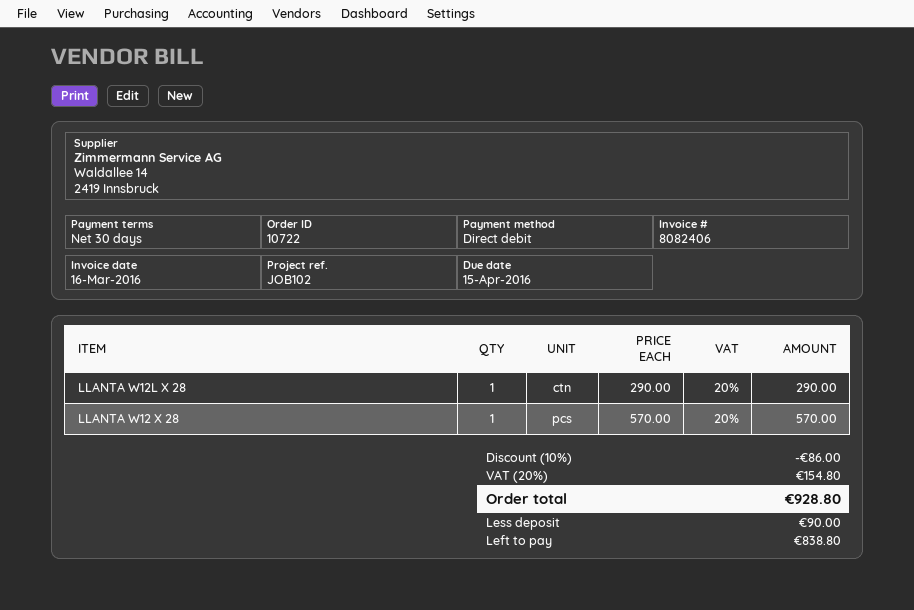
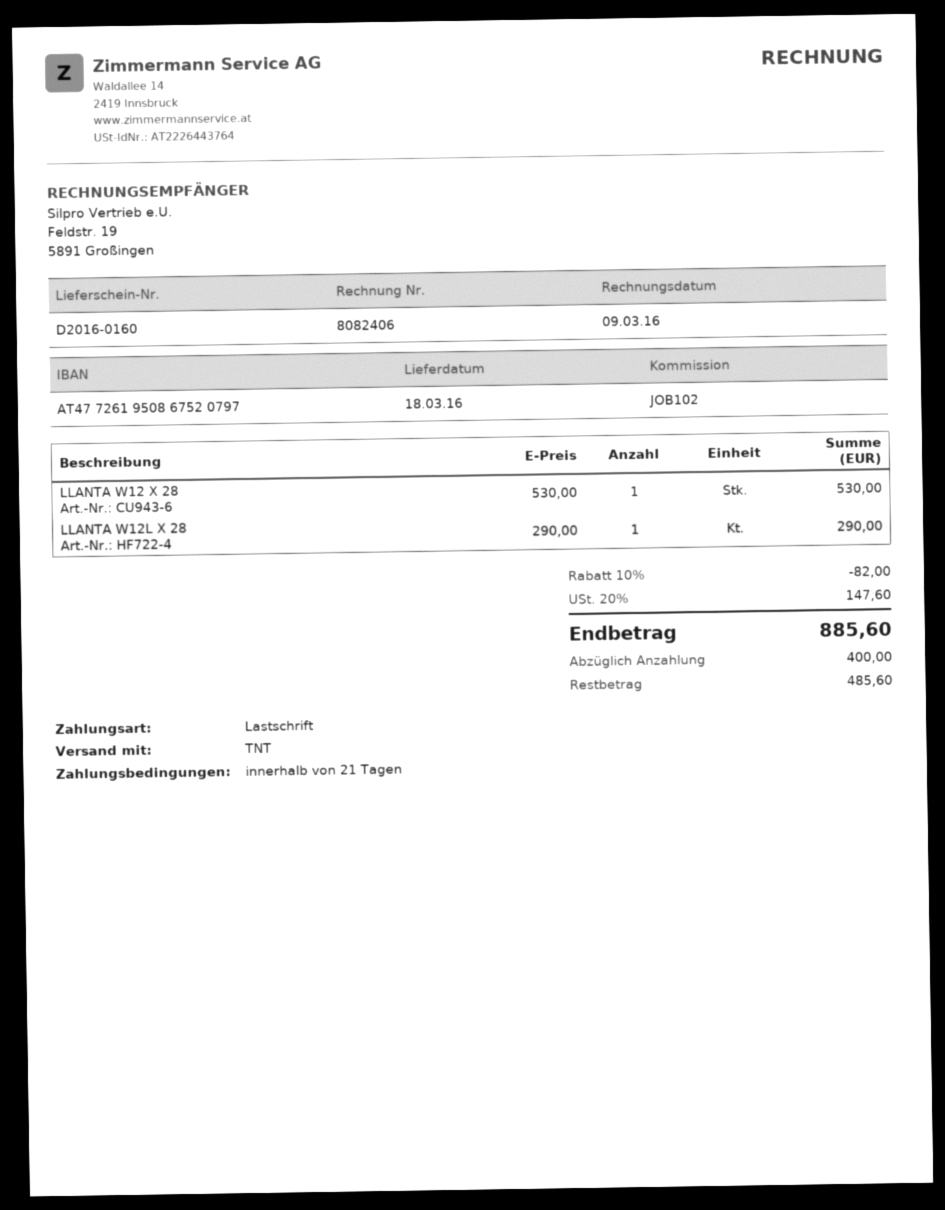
invoice date: 2016-03-16 -> 2016-03-09
payment terms: 30 days -> 21 days
LLANTA W12 X 28: 1 x 570.00 = 570.00 -> 1 x 530.00 = 530.00
discount: 10% = 86.00 -> 10% = 82.00
tax: 20% = 154.80 -> 20% = 147.60
total: 928.80 -> 885.60
deposit: 90.00 -> 400.00
balance: 838.80 -> 485.60

